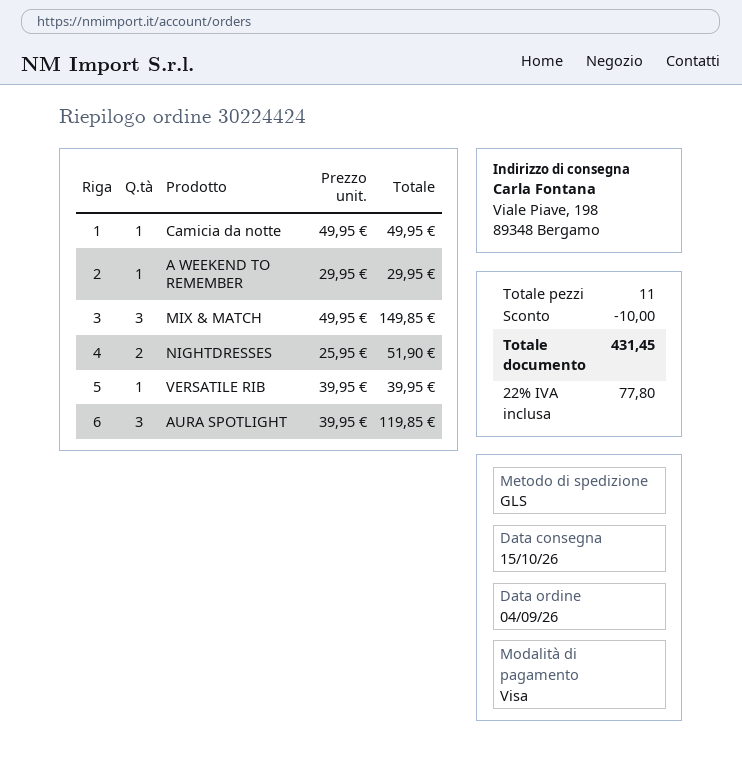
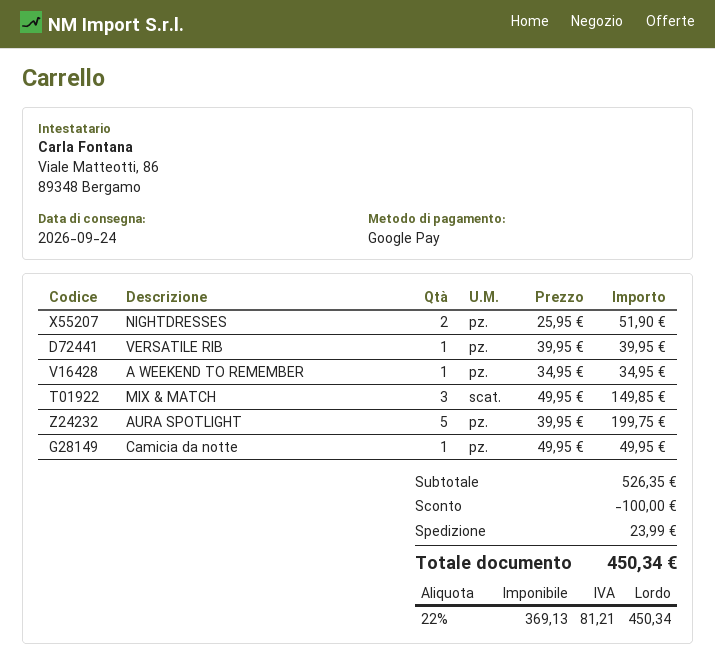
delivery date: 2026-10-15 -> 2026-09-24
payment method: Visa -> Google Pay
A WEEKEND TO REMEMBER: 1 x 29.95 = 29.95 -> 1 x 34.95 = 34.95
AURA SPOTLIGHT: 3 x 39.95 = 119.85 -> 5 x 39.95 = 199.75
discount: 10.00 -> 100.00
shipping: none -> 23.99
tax: 22% = 77.80 -> 22% = 81.21
total: 431.45 -> 450.34

